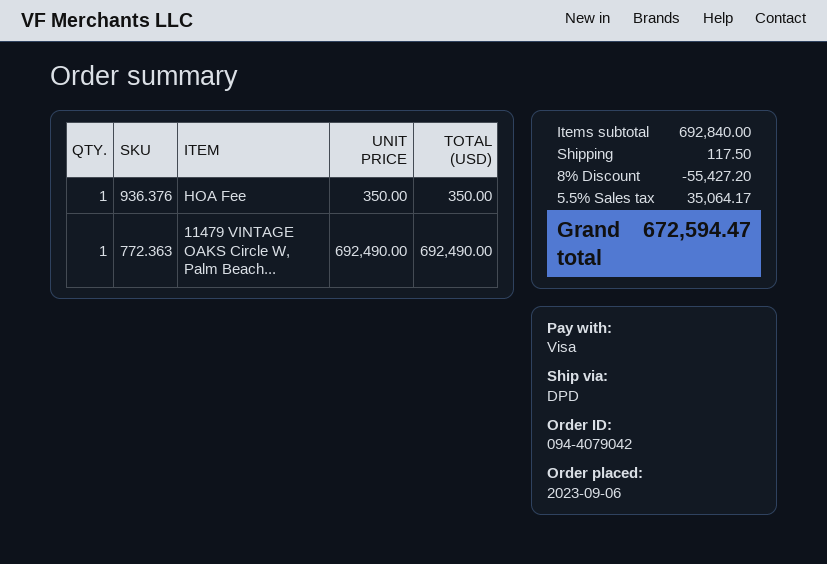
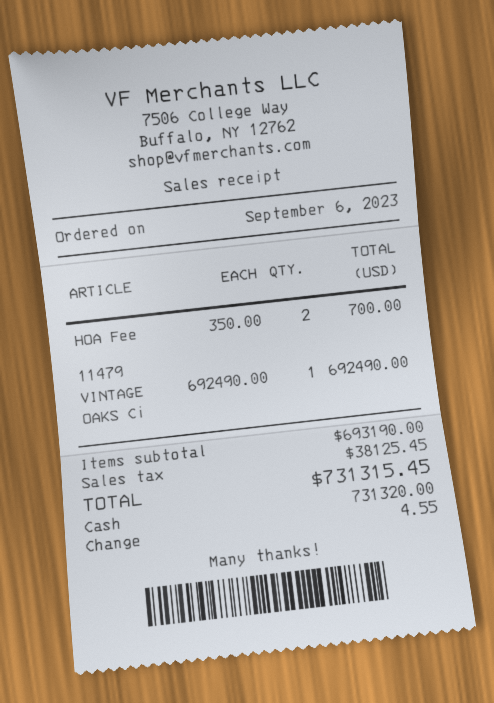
payment method: Visa -> cash
HOA Fee: 1 x 350.00 = 350.00 -> 2 x 350.00 = 700.00
subtotal: 692840.00 -> 693190.00
discount: 8% = 55427.20 -> none
shipping: 117.50 -> none
tax: 35064.17 -> 38125.45
total: 672594.47 -> 731315.45

